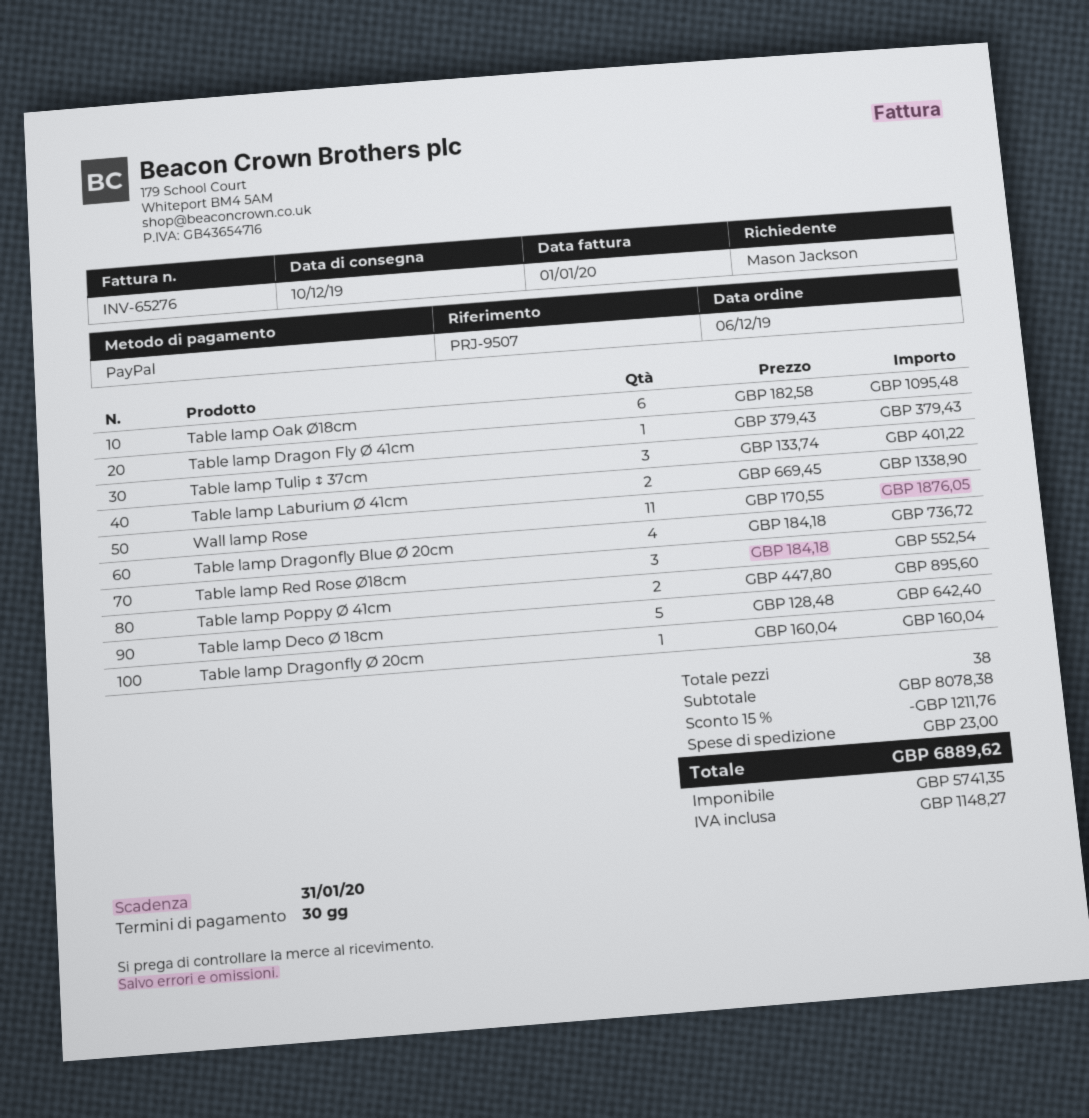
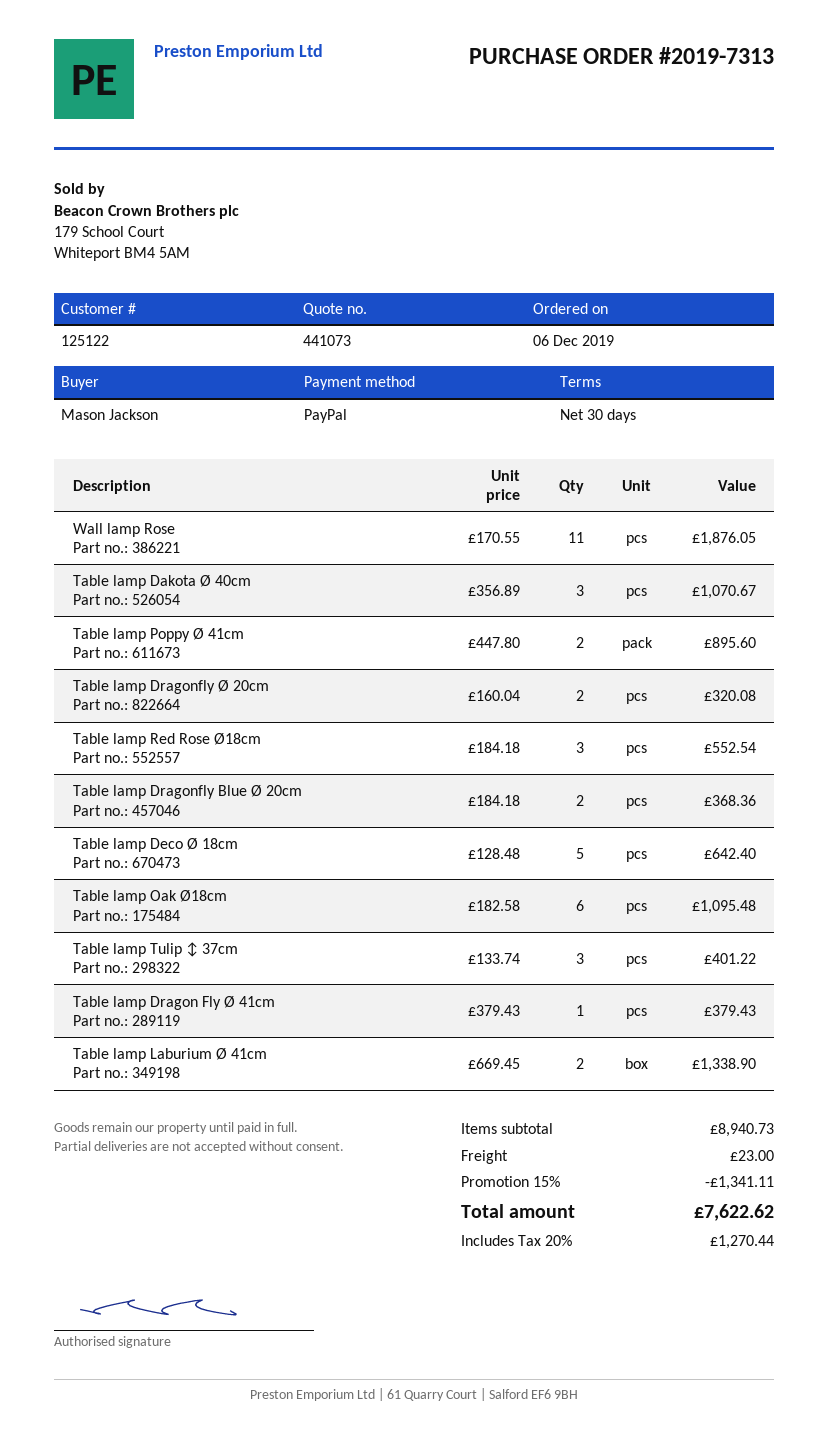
Table lamp Dragonfly Blue Ø 20cm: 4 x 184.18 = 736.72 -> 2 x 184.18 = 368.36
Table lamp Dragonfly Ø 20cm: 1 x 160.04 = 160.04 -> 2 x 160.04 = 320.08
Table lamp Dakota Ø 40cm: none -> 3 x 356.89 = 1070.67
subtotal: 8078.38 -> 8940.73
discount: 15% = 1211.76 -> 15% = 1341.11
tax: 1148.27 -> 1270.44
total: 6889.62 -> 7622.62

